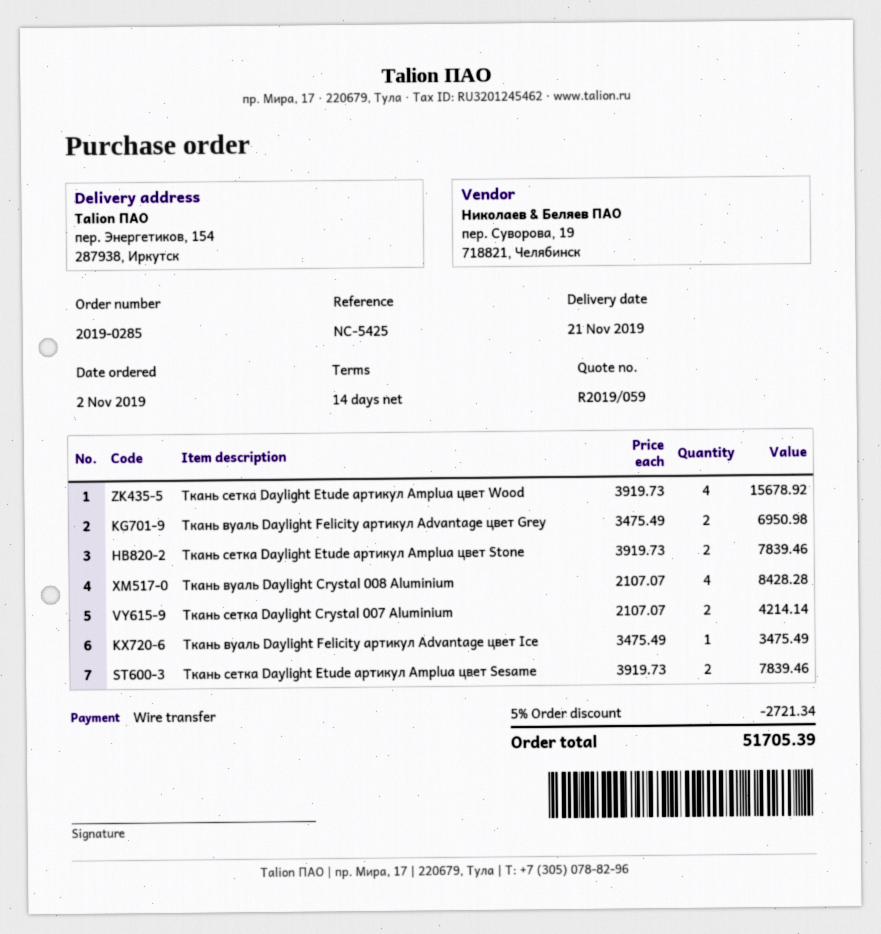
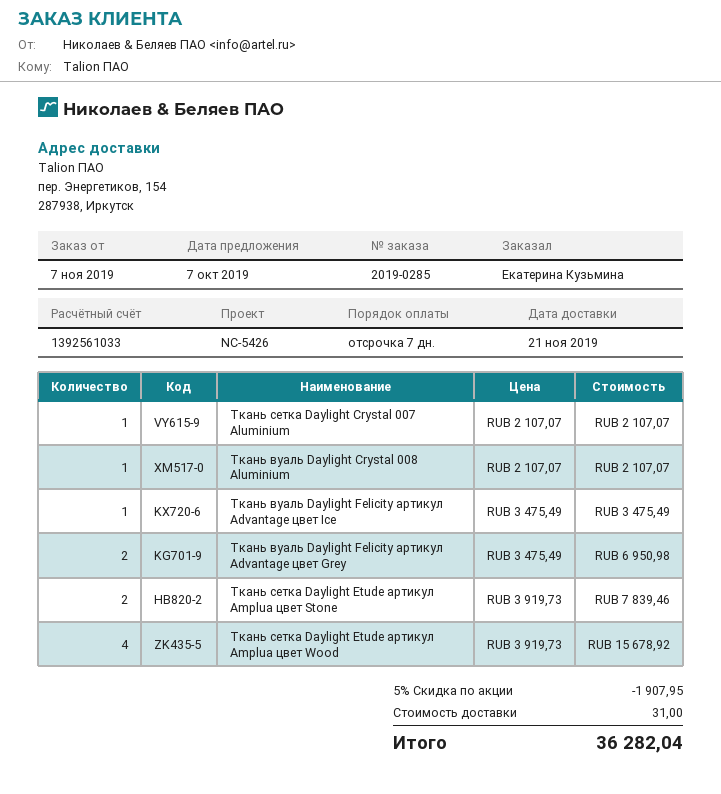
order date: 2019-11-02 -> 2019-11-07
payment terms: 14 days -> 7 days
reference: NC-5425 -> NC-5426
Ткань вуаль Daylight Crystal 008 Aluminium: 4 x 2107.07 = 8428.28 -> 1 x 2107.07 = 2107.07
Ткань сетка Daylight Crystal 007 Aluminium: 2 x 2107.07 = 4214.14 -> 1 x 2107.07 = 2107.07
Ткань сетка Daylight Etude артикул Amplua цвет Sesame: 2 x 3919.73 = 7839.46 -> none
discount: 5% = 2721.34 -> 5% = 1907.95
shipping: none -> 31.00
total: 51705.39 -> 36282.04

